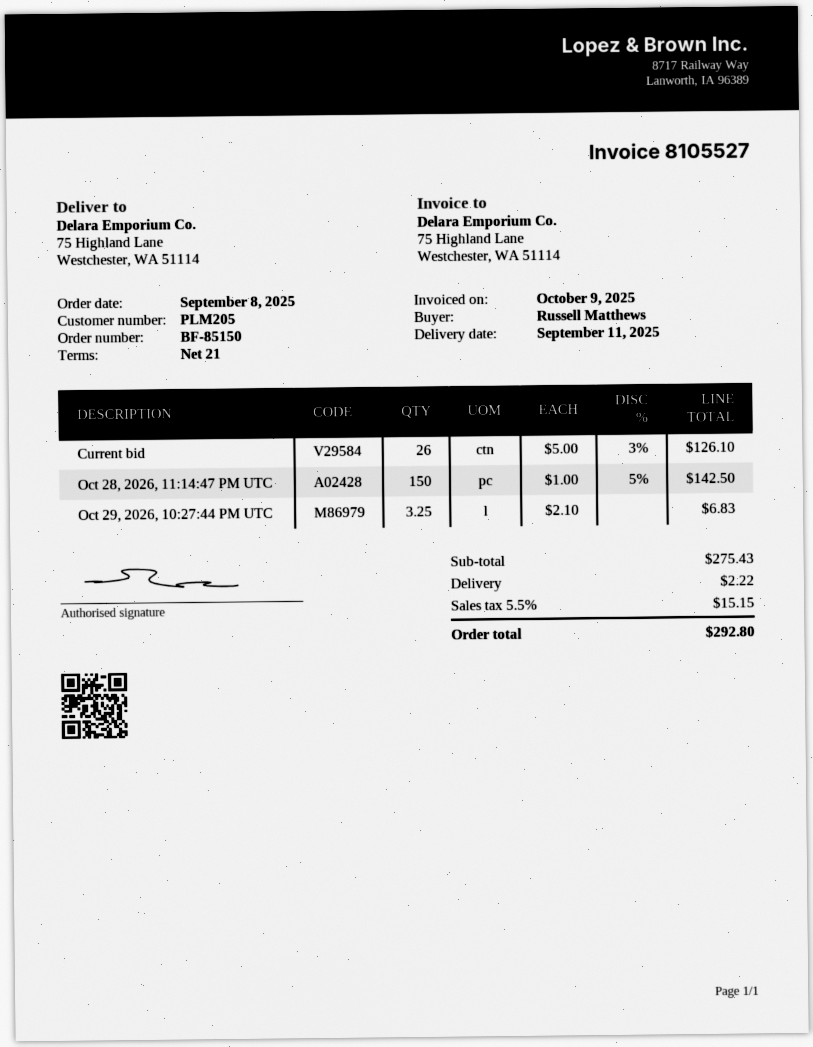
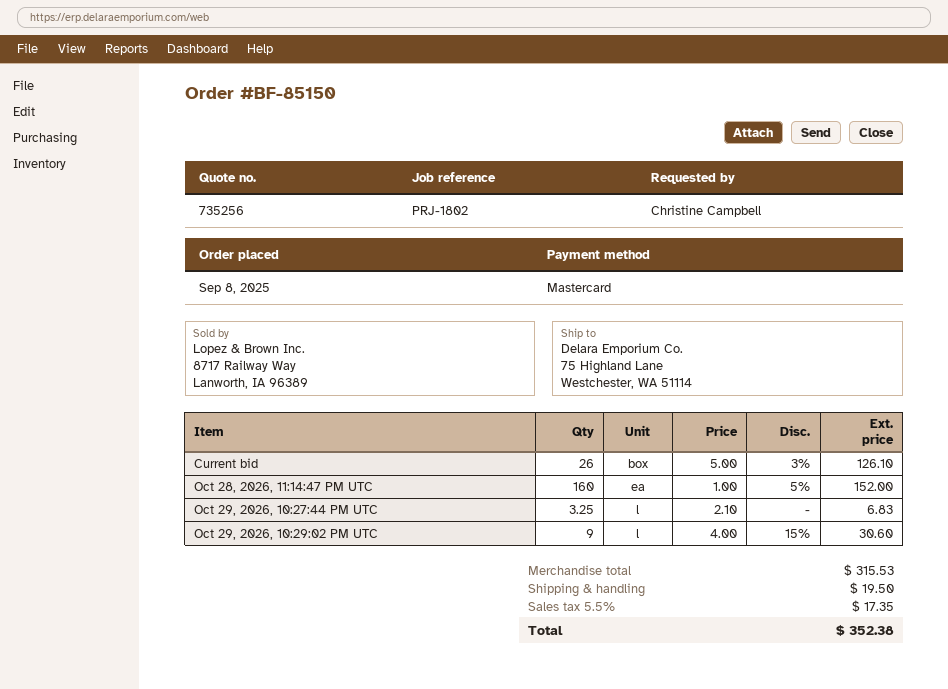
ordered by: Russell Matthews -> Christine Campbell
Oct 28, 2026, 11:14:47 PM UTC: 150 x 1.00 - 5% = 142.50 -> 160 x 1.00 - 5% = 152.00
Oct 29, 2026, 10:29:02 PM UTC: none -> 9 x 4.00 - 15% = 30.60
subtotal: 275.43 -> 315.53
shipping: 2.22 -> 19.50
tax: 5.5% = 15.15 -> 5.5% = 17.35
total: 292.80 -> 352.38

